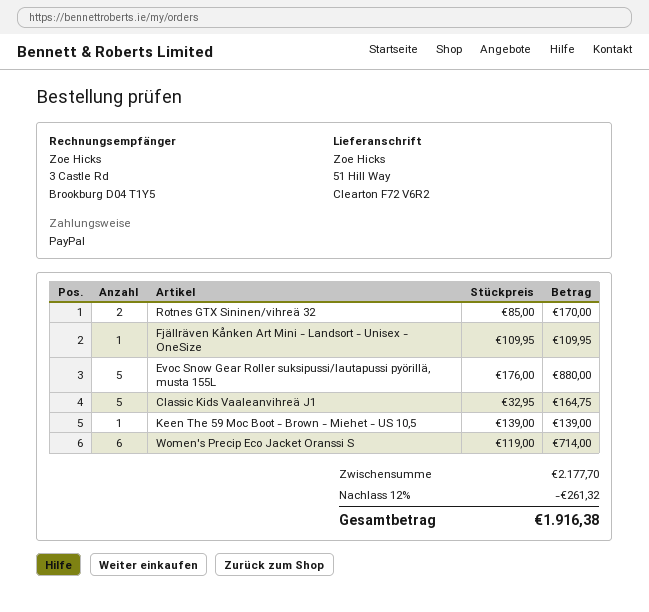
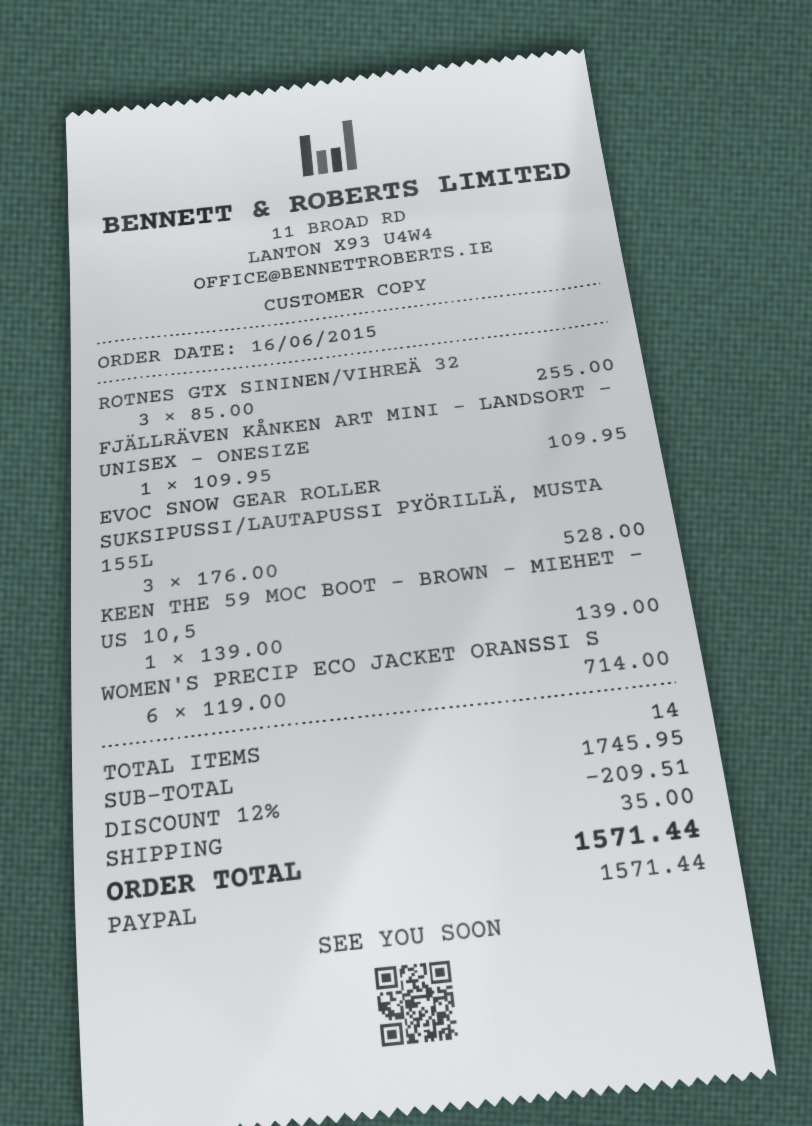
Rotnes GTX Sininen/vihreä 32: 2 x 85.00 = 170.00 -> 3 x 85.00 = 255.00
Evoc Snow Gear Roller suksipussi/lautapussi pyörillä, musta 155L: 5 x 176.00 = 880.00 -> 3 x 176.00 = 528.00
Classic Kids Vaaleanvihreä J1: 5 x 32.95 = 164.75 -> none
subtotal: 2177.70 -> 1745.95
discount: 12% = 261.32 -> 12% = 209.51
shipping: none -> 35.00
total: 1916.38 -> 1571.44

